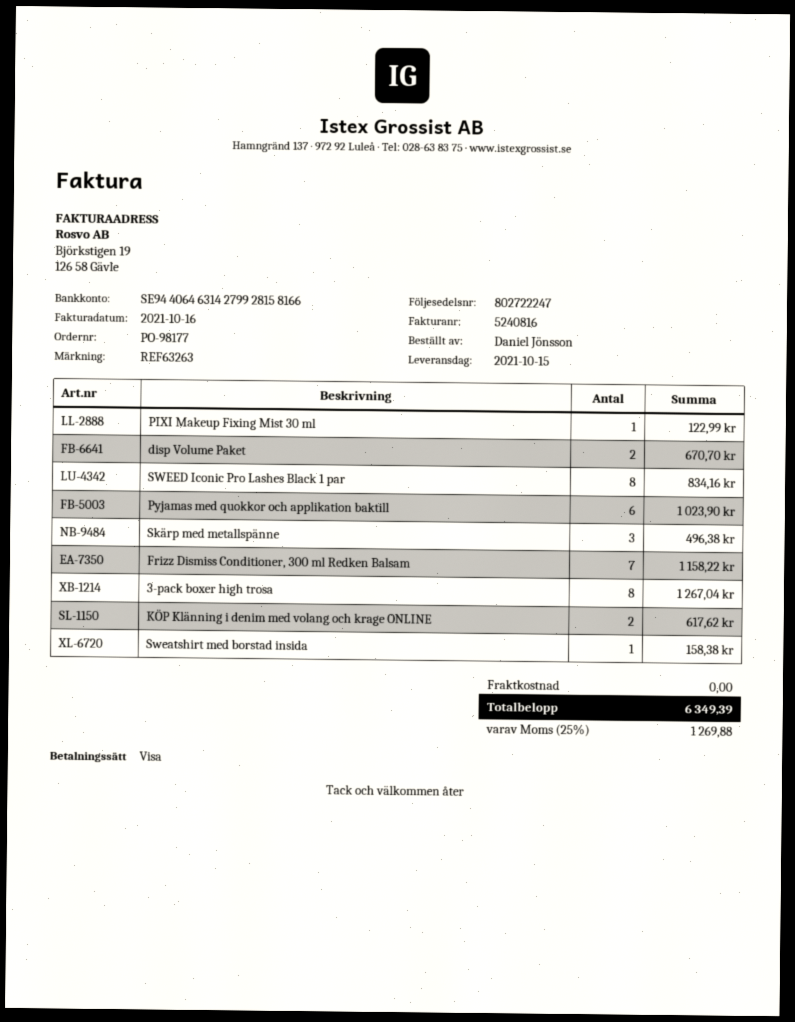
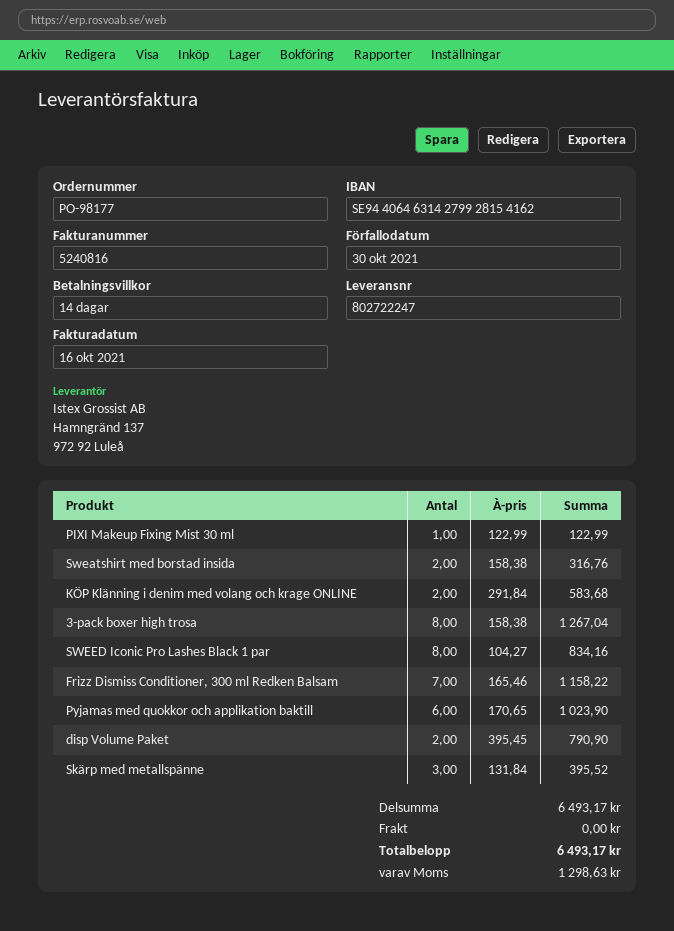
bank account: SE9440646314279928158166 -> SE9440646314279928154162
disp Volume Paket: 2 for 670.70 -> 2 for 790.90
Skärp med metallspänne: 3 for 496.38 -> 3 for 395.52
KÖP Klänning i denim med volang och krage ONLINE: 2 for 617.62 -> 2 for 583.68
Sweatshirt med borstad insida: 1 for 158.38 -> 2 for 316.76
tax: 1269.88 -> 1298.63
total: 6349.39 -> 6493.17

